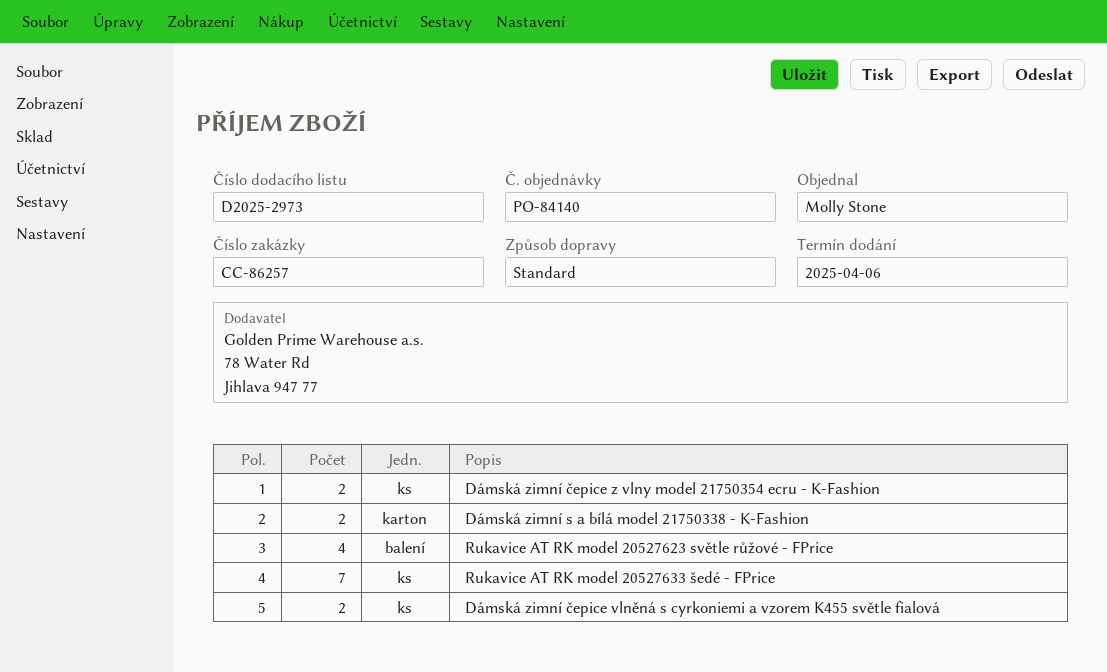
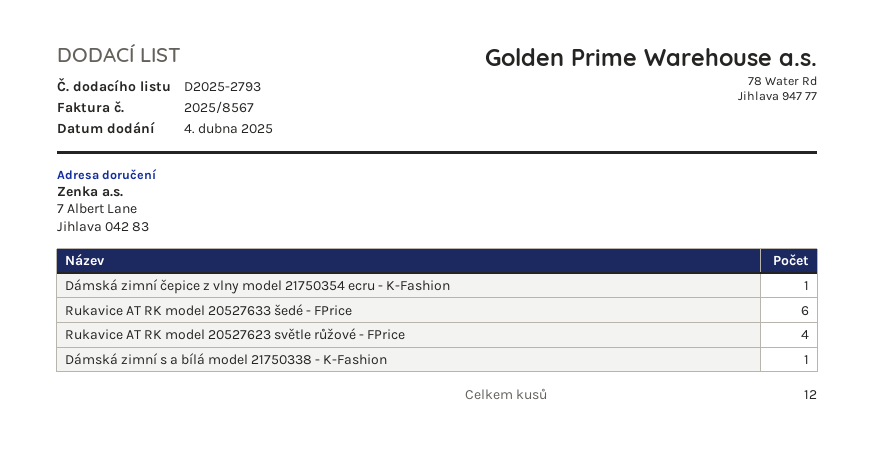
delivery note number: D2025-2973 -> D2025-2793
delivery date: 2025-04-06 -> 2025-04-04
Dámská zimní čepice z vlny model 21750354 ecru - K-Fashion: 2 -> 1
Dámská zimní s a bílá model 21750338 - K-Fashion: 2 -> 1
Rukavice AT RK model 20527633 šedé - FPrice: 7 -> 6
Dámská zimní čepice vlněná s cyrkoniemi a vzorem K455 světle fialová: 2 -> none

